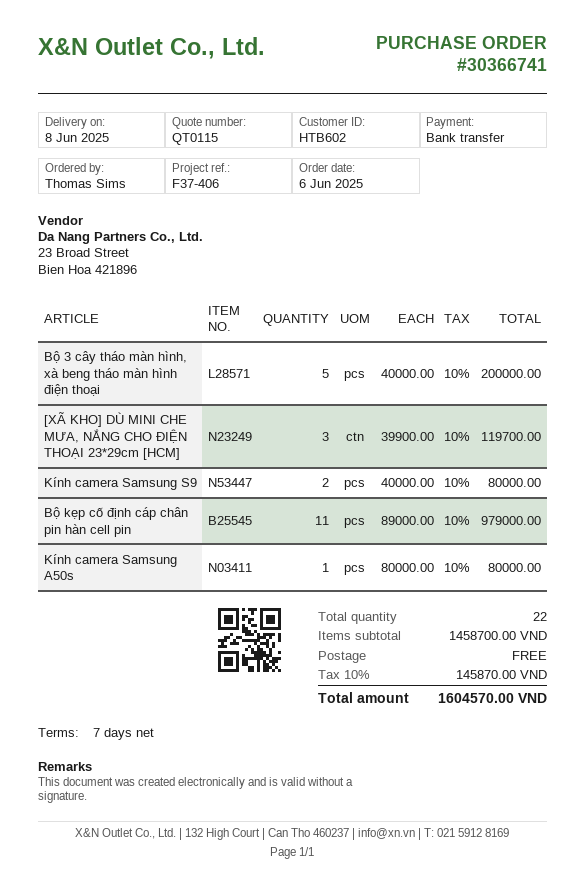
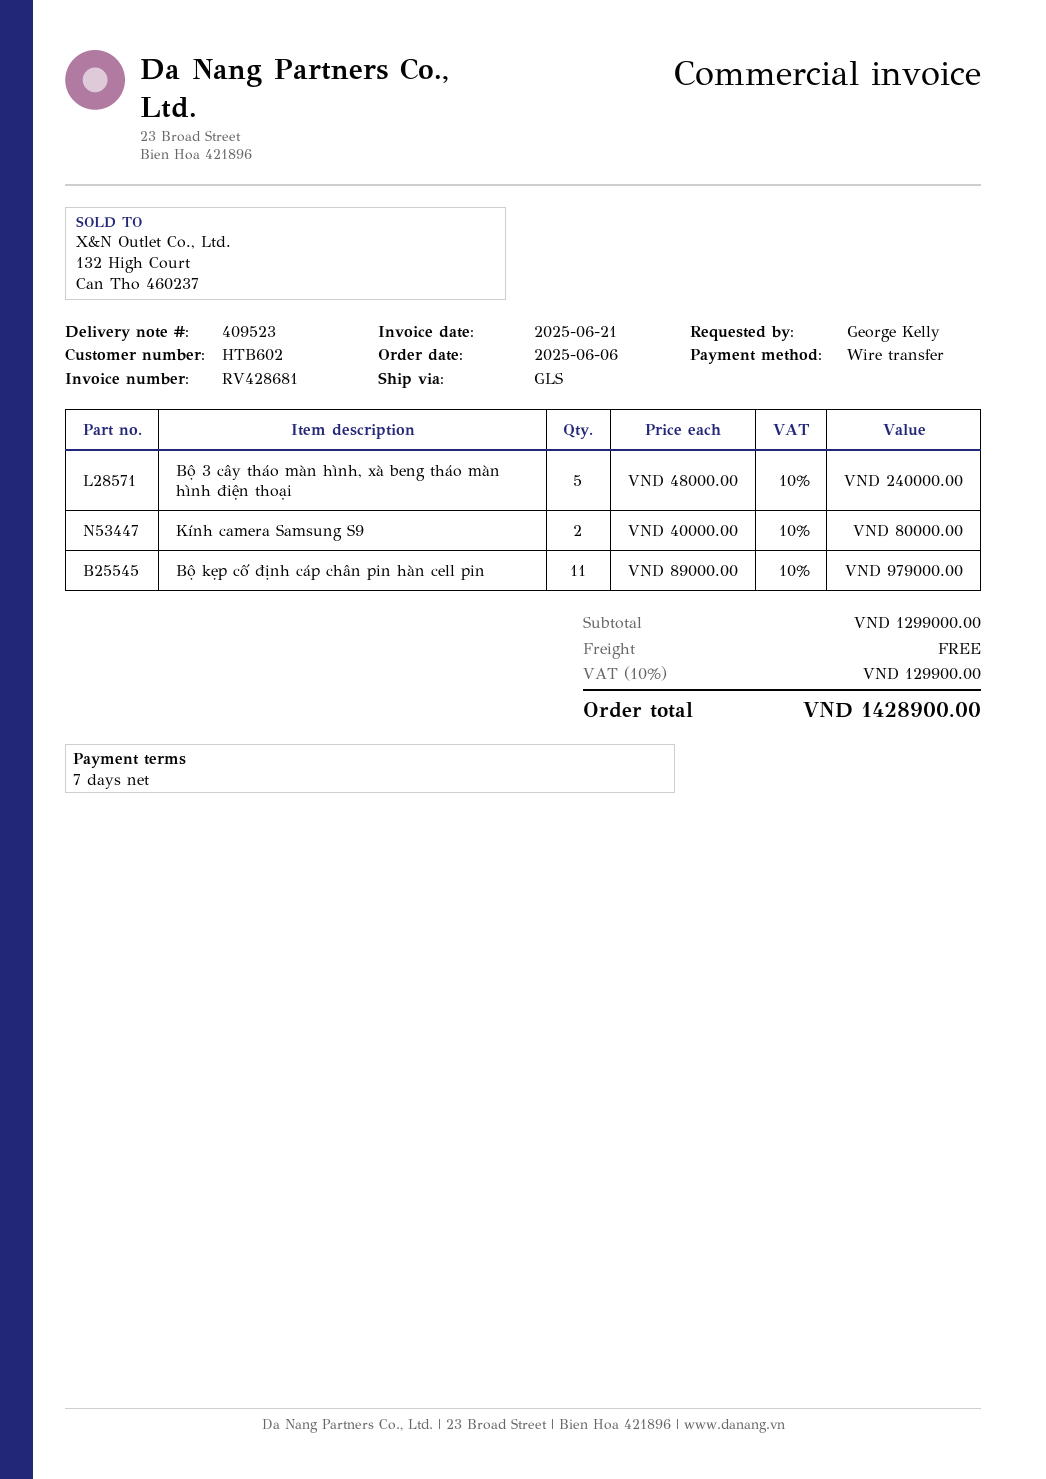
ordered by: Thomas Sims -> George Kelly
Bộ 3 cây tháo màn hình, xà beng tháo màn hình điện thoại: 5 x 40000.00 = 200000.00 -> 5 x 48000.00 = 240000.00
[XÃ KHO] DÙ MINI CHE MƯA, NẮNG CHO ĐIỆN THOẠI 23*29cm [HCM]: 3 x 39900.00 = 119700.00 -> none
Kính camera Samsung A50s: 1 x 80000.00 = 80000.00 -> none
subtotal: 1458700.00 -> 1299000.00
tax: 10% = 145870.00 -> 10% = 129900.00
total: 1604570.00 -> 1428900.00

